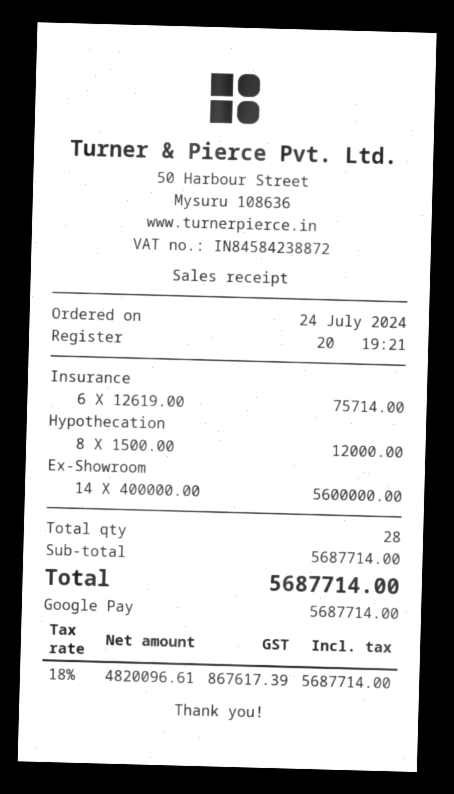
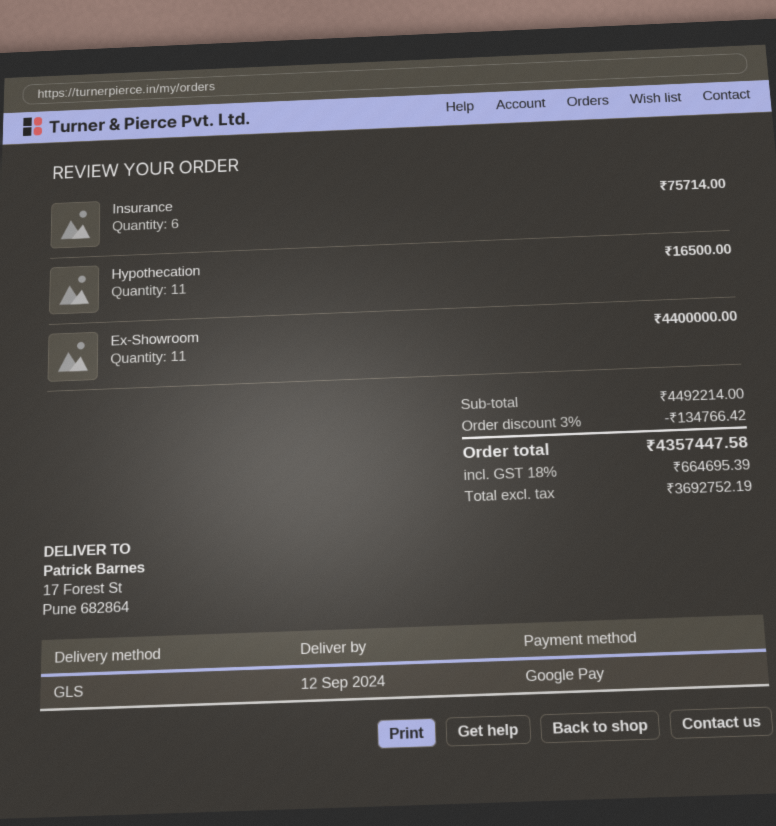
Hypothecation: 8 for 12000.00 -> 11 for 16500.00
Ex-Showroom: 14 for 5600000.00 -> 11 for 4400000.00
subtotal: 5687714.00 -> 4492214.00
discount: none -> 3% = 134766.42
net: 4820096.61 -> 3692752.19
tax: 18% = 867617.39 -> 18% = 664695.39
total: 5687714.00 -> 4357447.58

